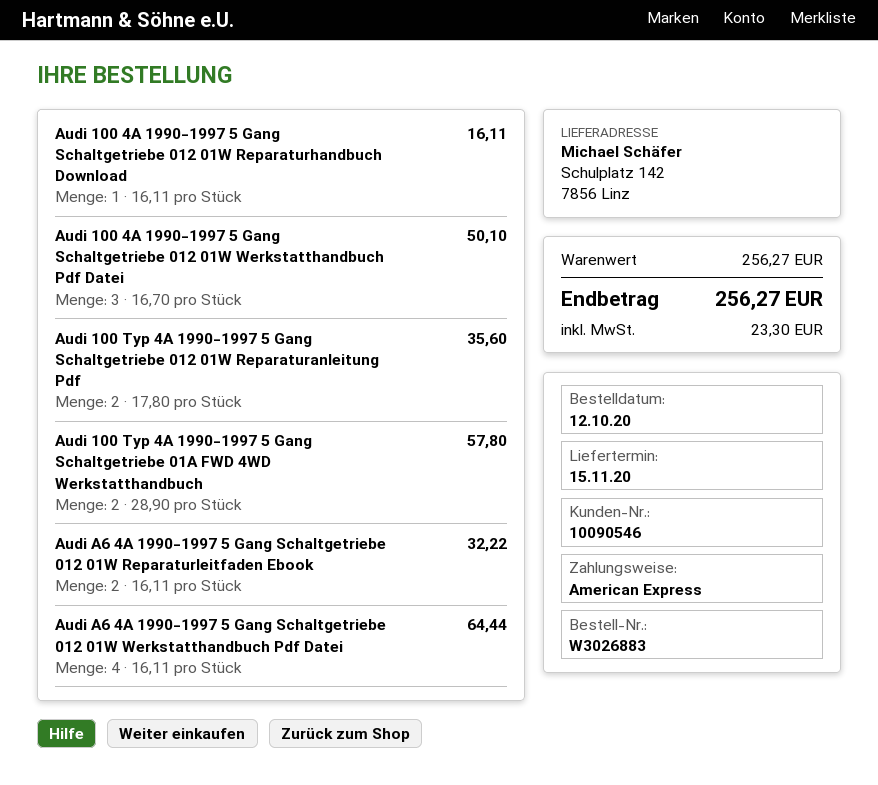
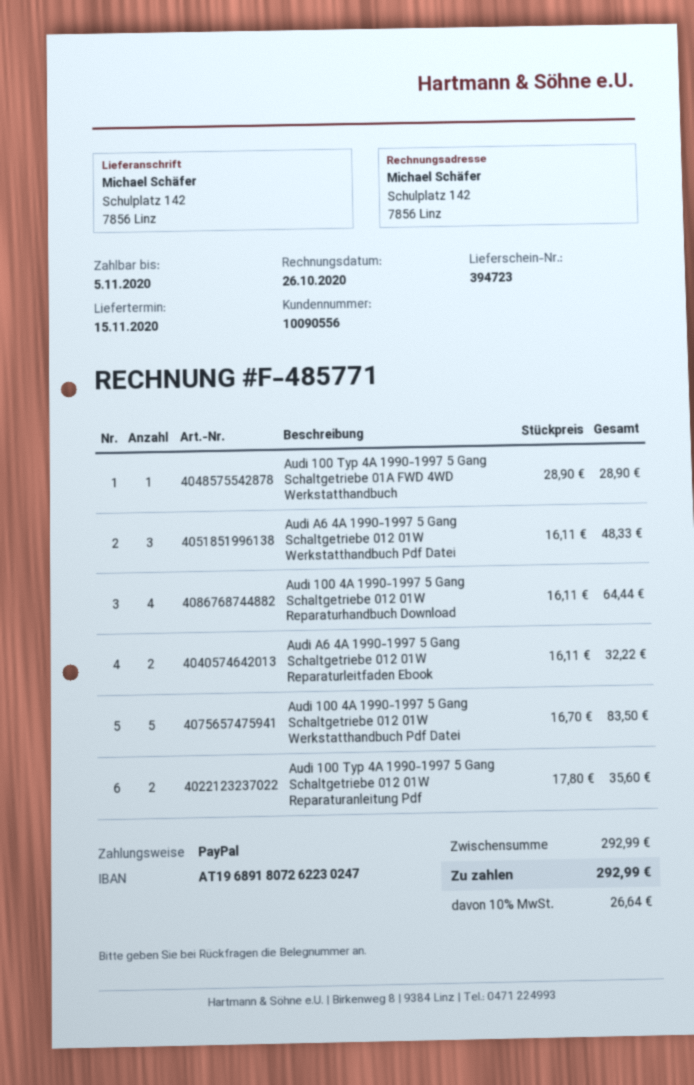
customer number: 10090546 -> 10090556
payment method: American Express -> PayPal
Audi 100 4A 1990-1997 5 Gang Schaltgetriebe 012 01W Reparaturhandbuch Download: 1 x 16.11 = 16.11 -> 4 x 16.11 = 64.44
Audi 100 4A 1990-1997 5 Gang Schaltgetriebe 012 01W Werkstatthandbuch Pdf Datei: 3 x 16.70 = 50.10 -> 5 x 16.70 = 83.50
Audi 100 Typ 4A 1990-1997 5 Gang Schaltgetriebe 01A FWD 4WD Werkstatthandbuch: 2 x 28.90 = 57.80 -> 1 x 28.90 = 28.90
Audi A6 4A 1990-1997 5 Gang Schaltgetriebe 012 01W Werkstatthandbuch Pdf Datei: 4 x 16.11 = 64.44 -> 3 x 16.11 = 48.33
subtotal: 256.27 -> 292.99
tax: 23.30 -> 26.64
total: 256.27 -> 292.99

